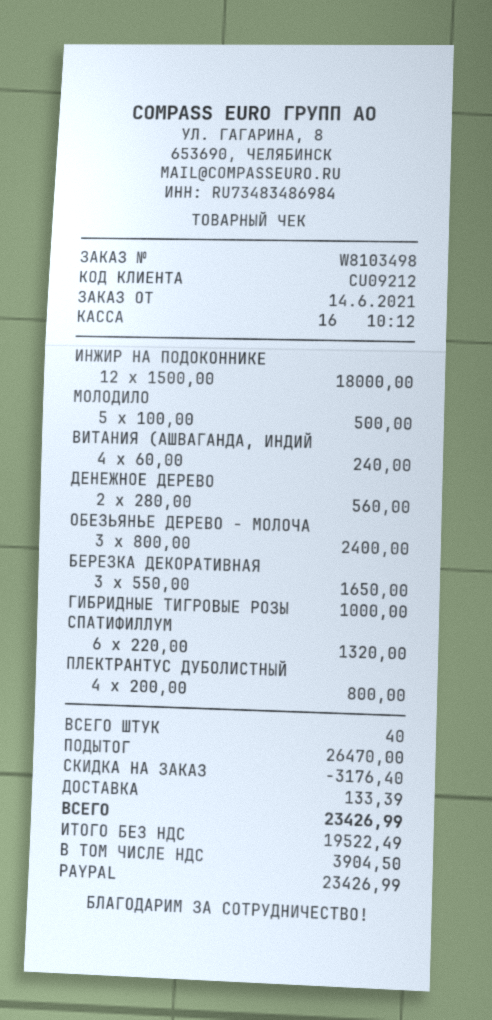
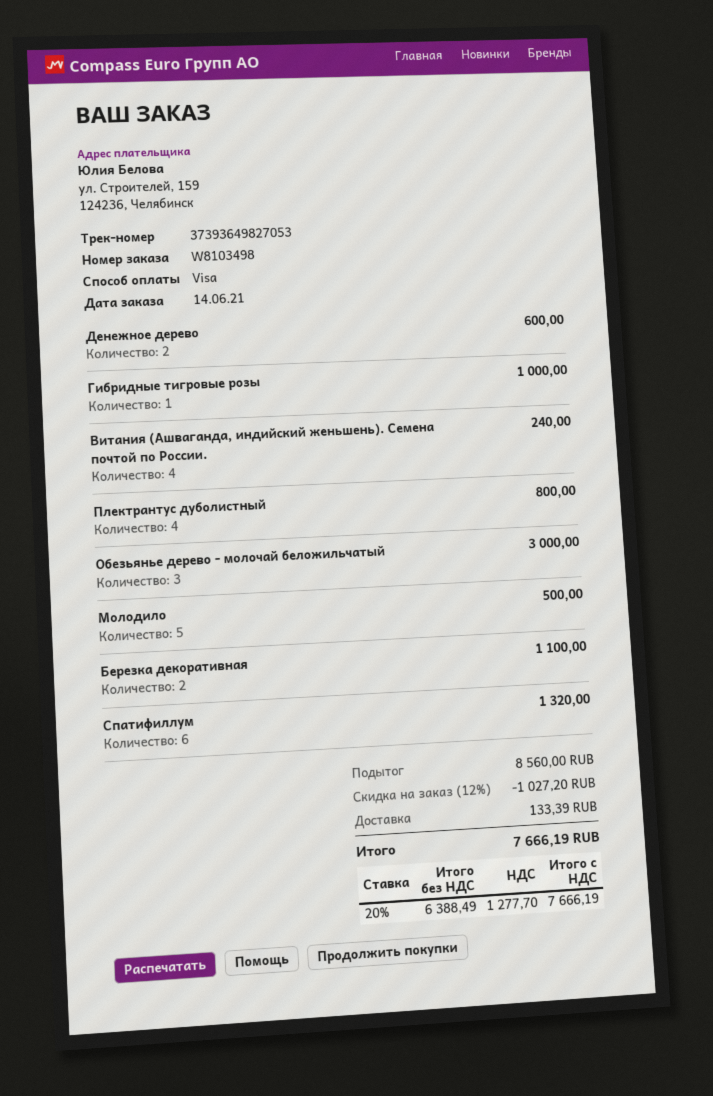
payment method: PayPal -> Visa
ИНЖИР НА ПОДОКОННИКЕ: 12 for 18000.00 -> none
ДЕНЕЖНОЕ ДЕРЕВО: 2 for 560.00 -> 2 for 600.00
ОБЕЗЬЯНЬЕ ДЕРЕВО - МОЛОЧА: 3 for 2400.00 -> 3 for 3000.00
БЕРЕЗКА ДЕКОРАТИВНАЯ: 3 for 1650.00 -> 2 for 1100.00
subtotal: 26470.00 -> 8560.00
discount: 3176.40 -> 1027.20
net: 19522.49 -> 6388.49
tax: 3904.50 -> 1277.70
total: 23426.99 -> 7666.19

